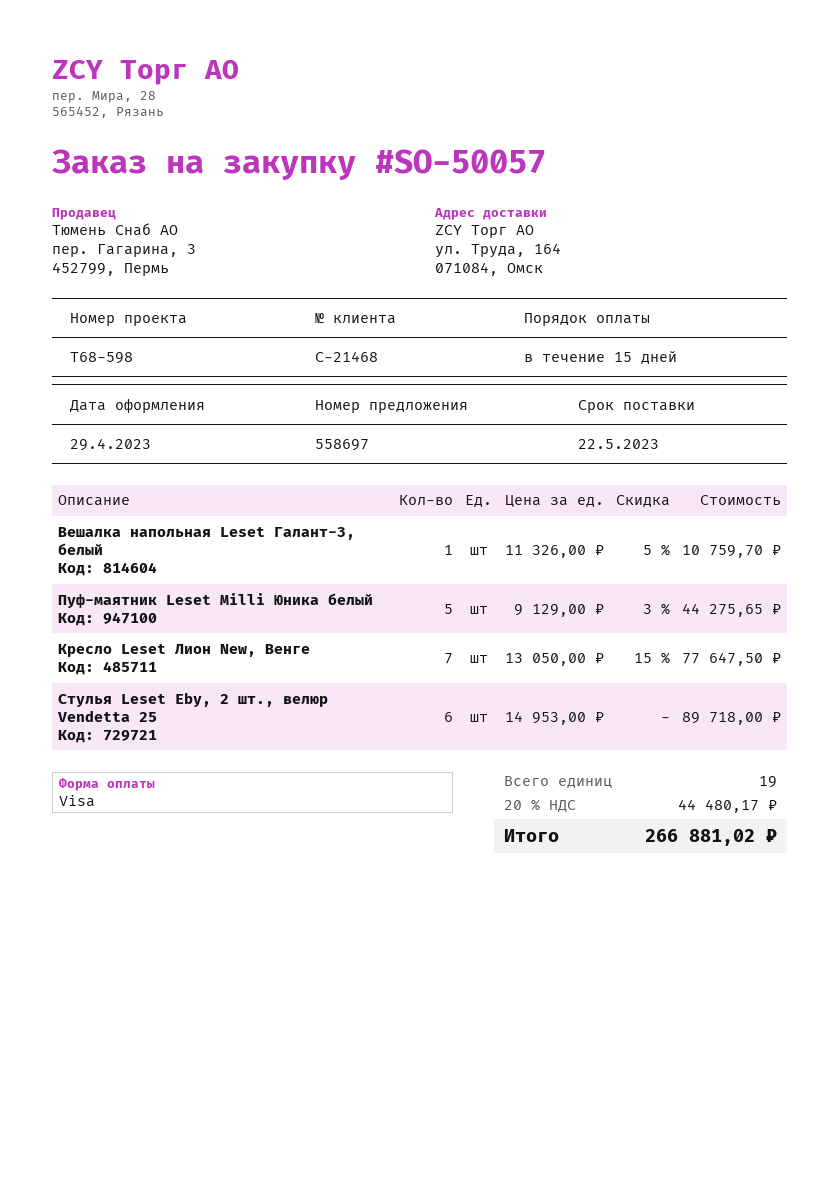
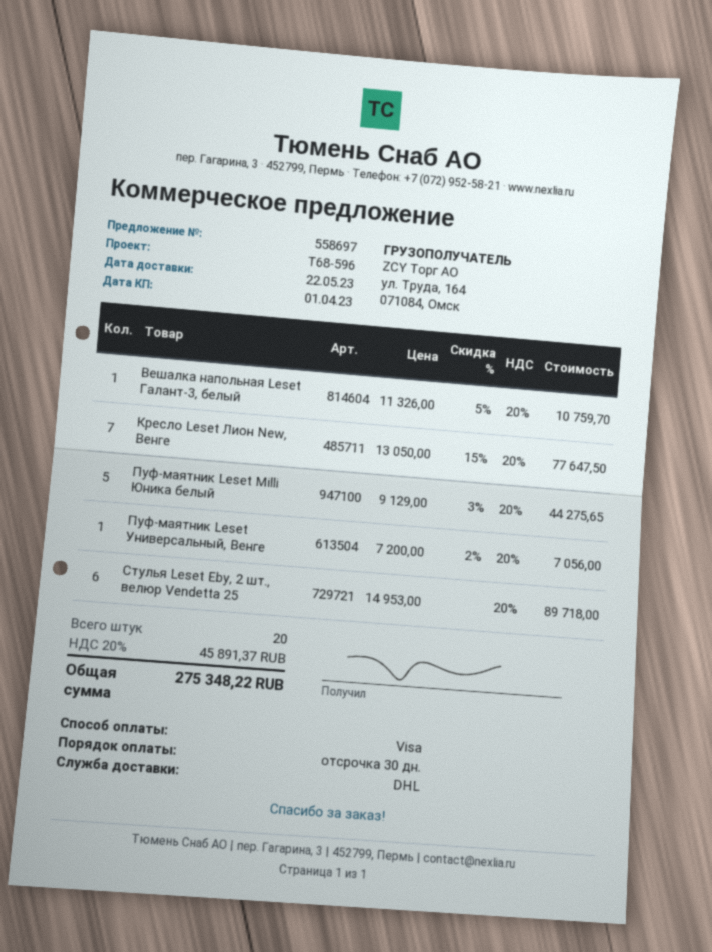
payment terms: 15 days -> 30 days
reference: T68-598 -> T68-596
Пуф-маятник Leset Универсальный, Венге: none -> 1 x 7200.00 - 2% = 7056.00
total quantity: 19 -> 20
tax: 20% = 44480.17 -> 20% = 45891.37
total: 266881.02 -> 275348.22

